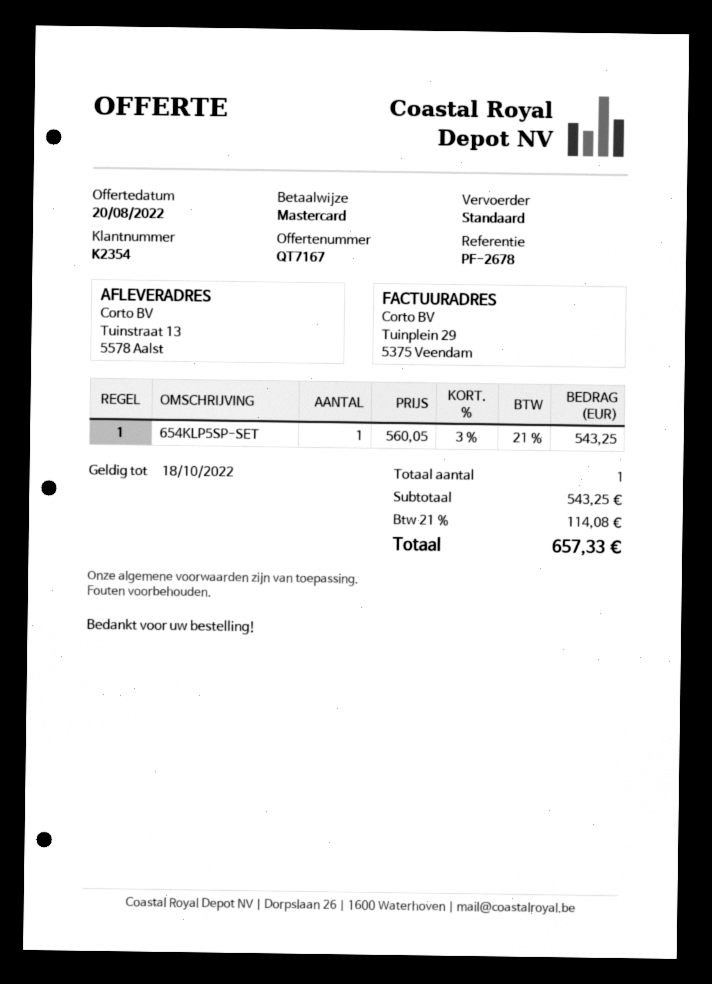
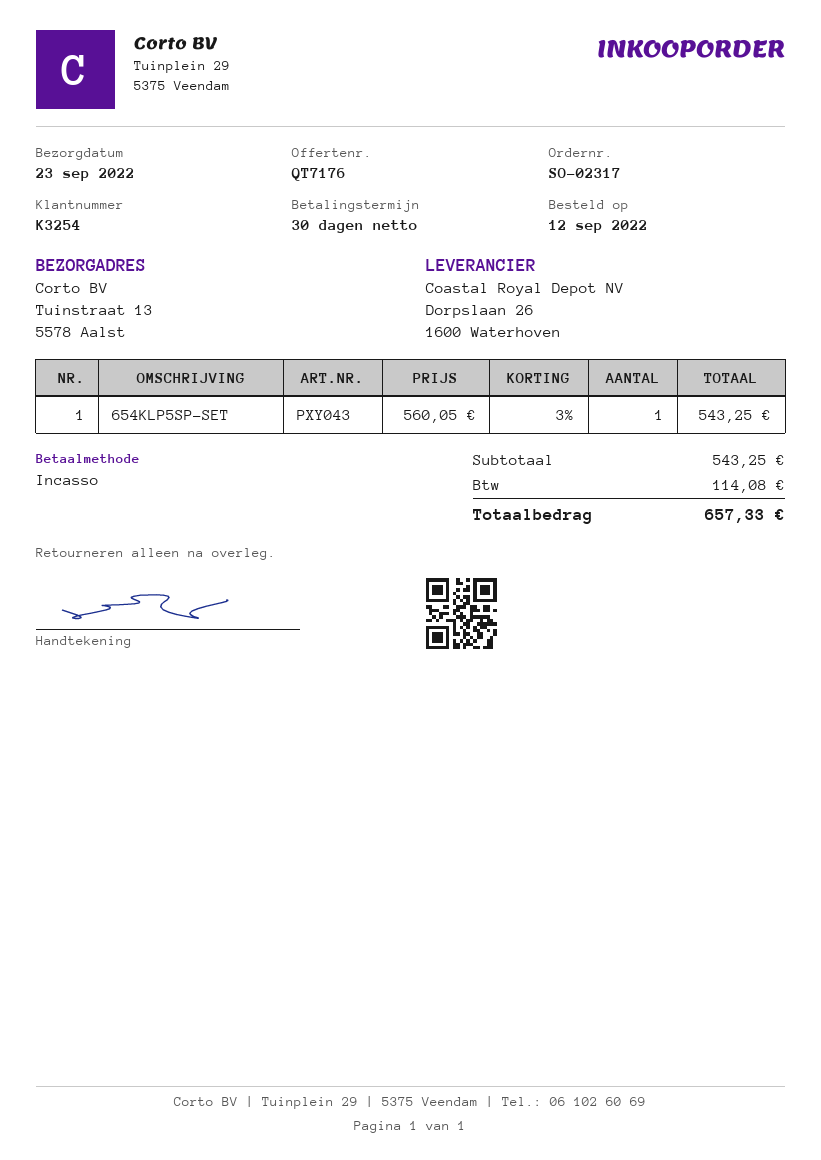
quote number: QT7167 -> QT7176
customer number: K2354 -> K3254
payment method: Mastercard -> direct debit

